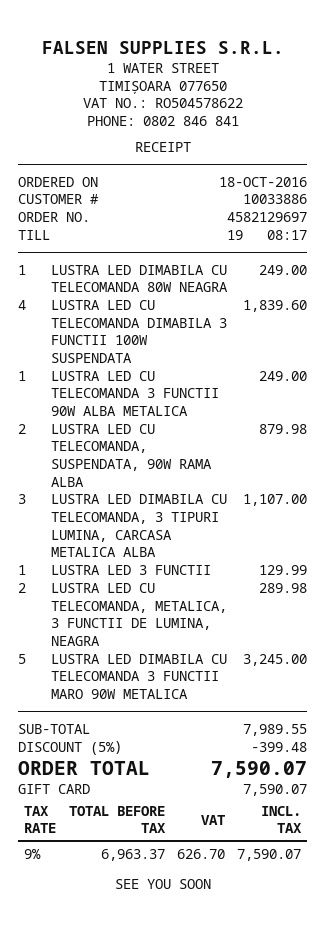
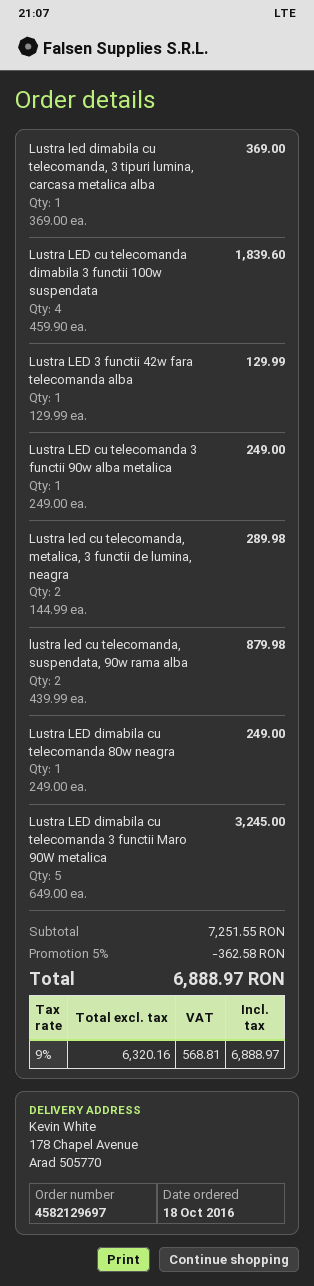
LUSTRA LED DIMABILA CU TELECOMANDA, 3 TIPURI LUMINA, CARCASA METALICA ALBA: 3 for 1107.00 -> 1 for 369.00
subtotal: 7989.55 -> 7251.55
discount: 5% = 399.48 -> 5% = 362.58
net: 6963.37 -> 6320.16
tax: 9% = 626.70 -> 9% = 568.81
total: 7590.07 -> 6888.97

